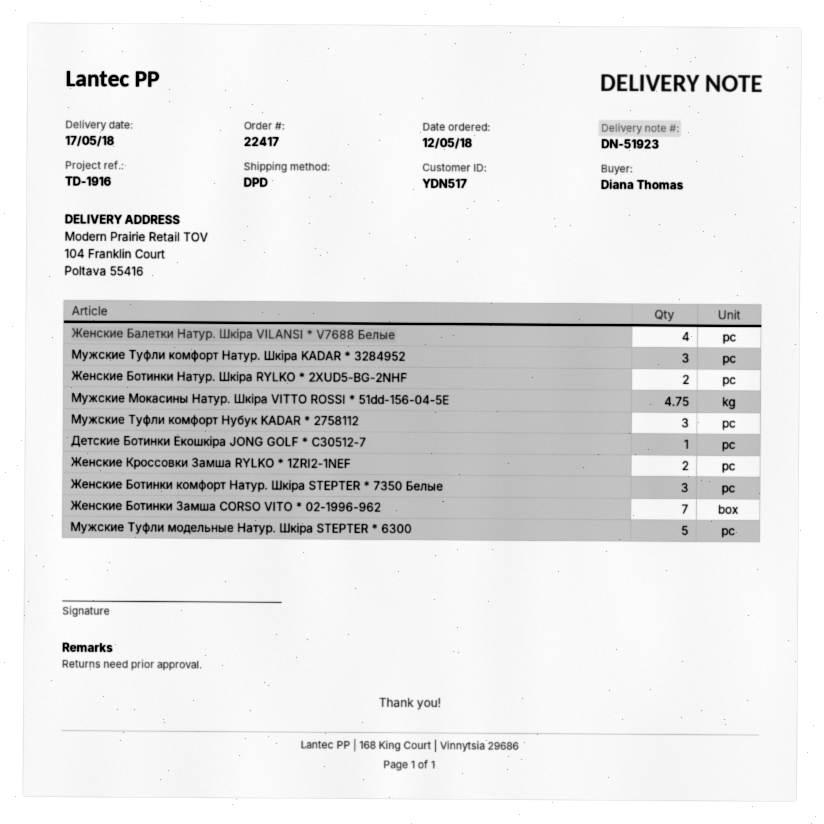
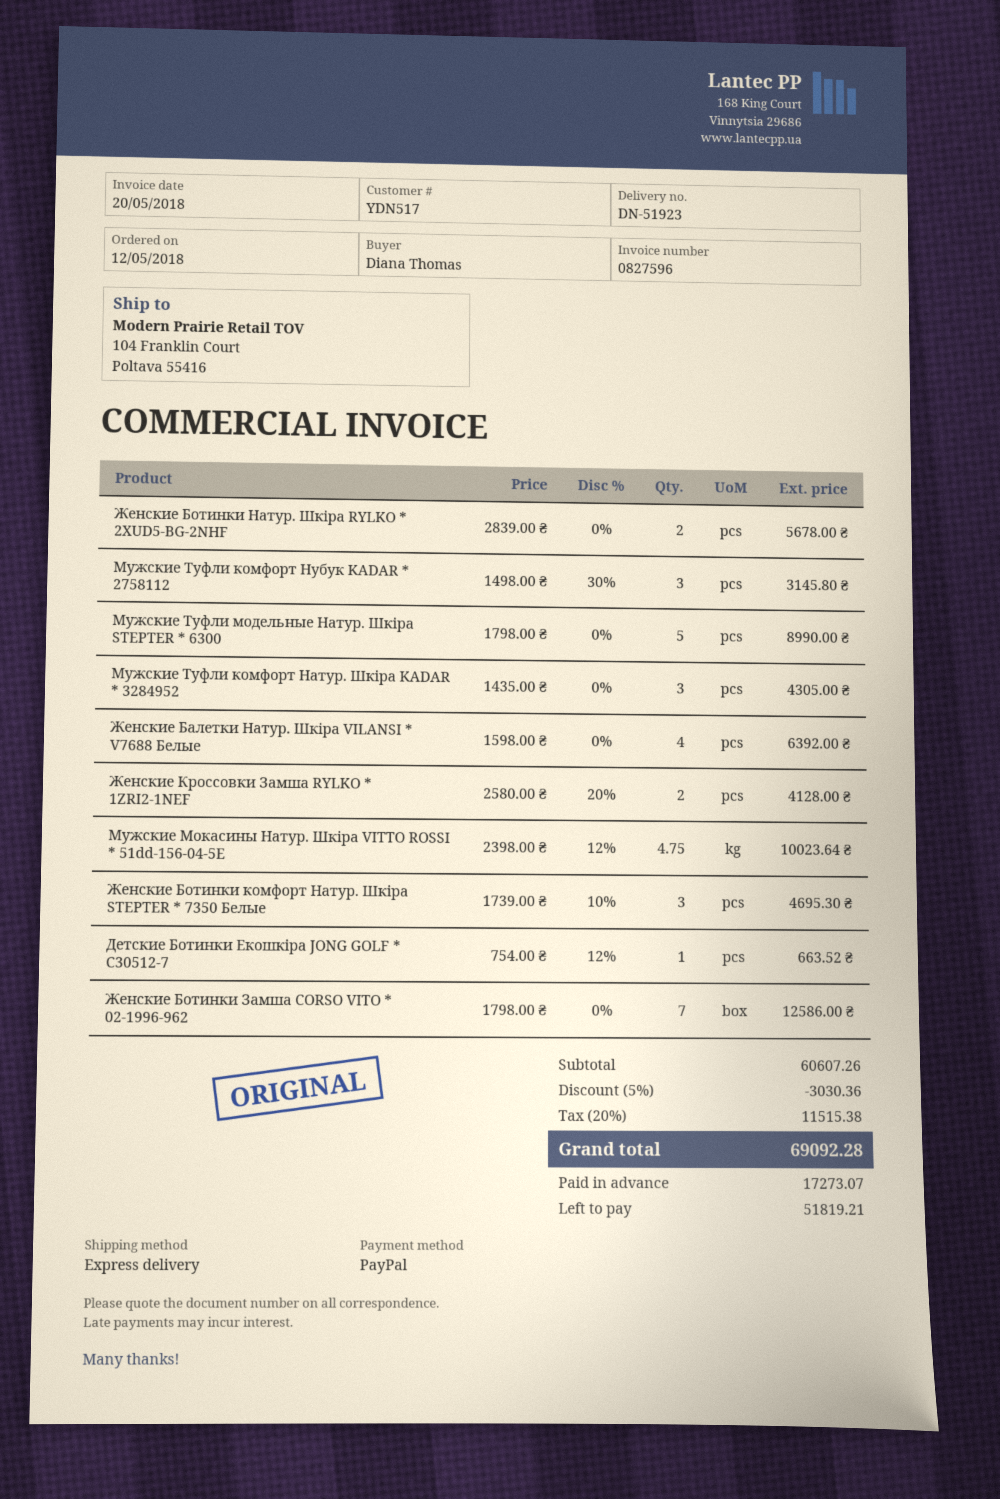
shipping method: DPD -> express

